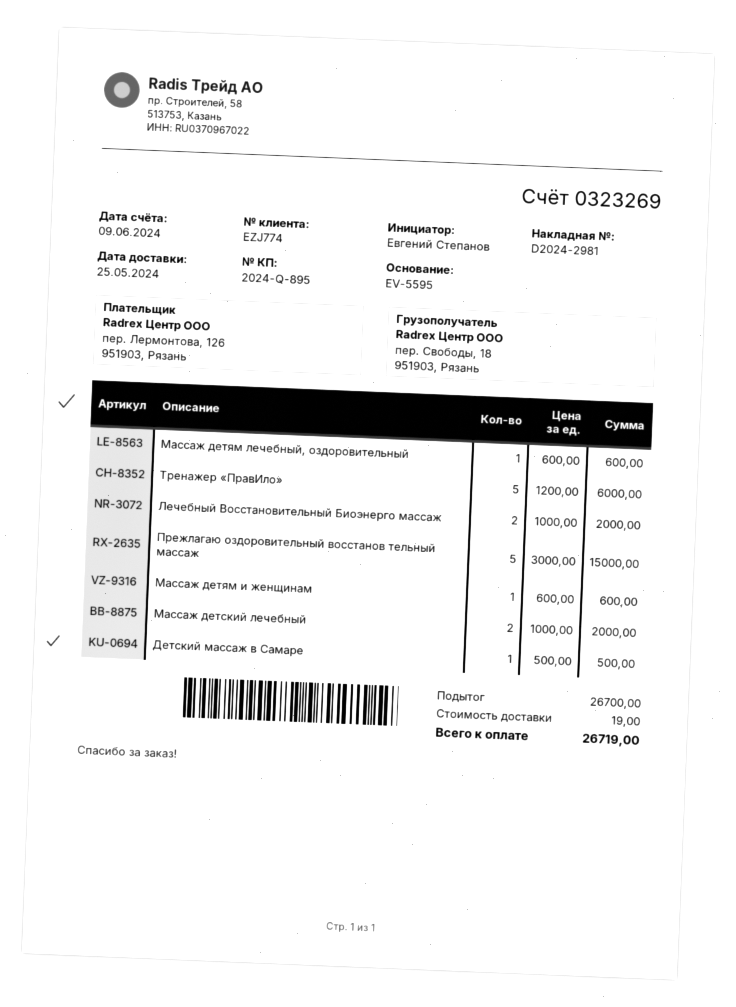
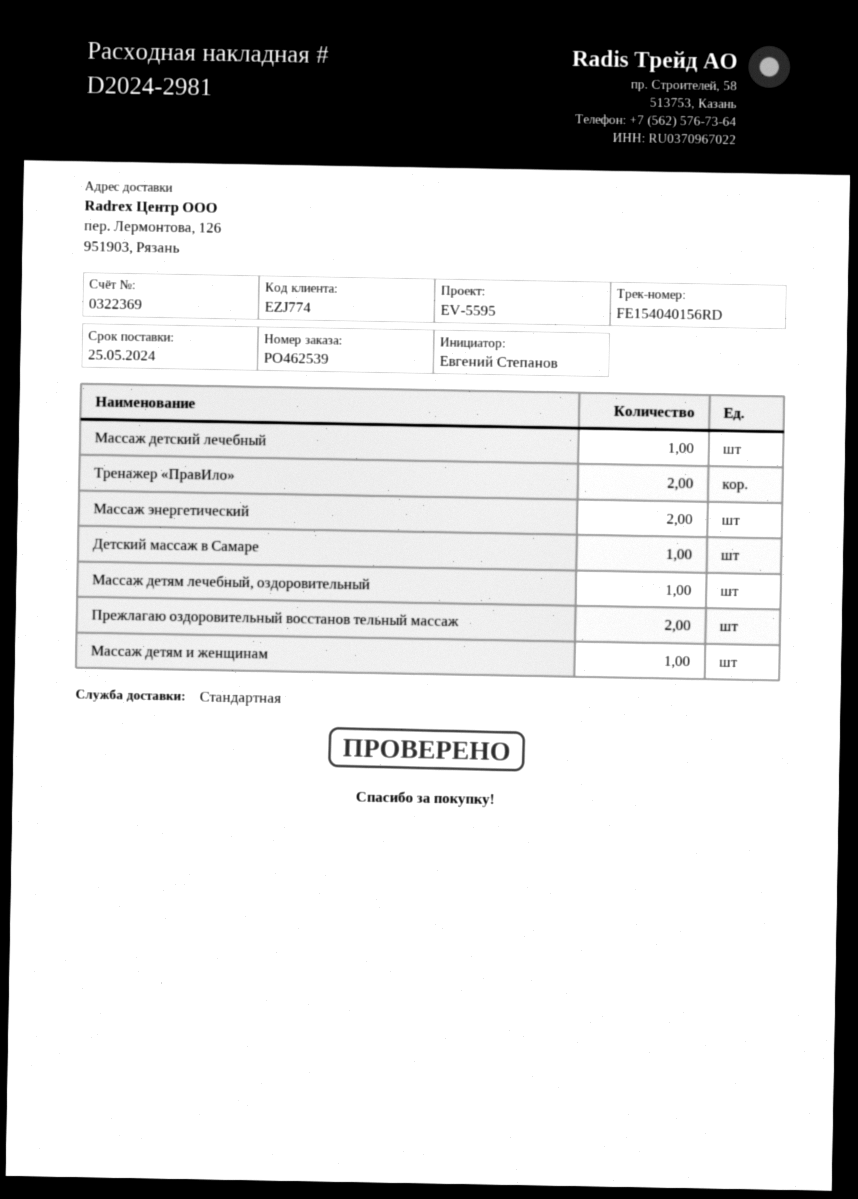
invoice number: 0323269 -> 0322369
ship to: пер. Свободы, 18, 951903, Рязань -> пер. Лермонтова, 126, 951903, Рязань
Тренажер «ПравИло»: 5 -> 2
Лечебный Восстановительный Биоэнерго массаж: 2 -> none
Прежлагаю оздоровительный восстанов тельный массаж: 5 -> 2
Массаж детский лечебный: 2 -> 1
Массаж энергетический: none -> 2

